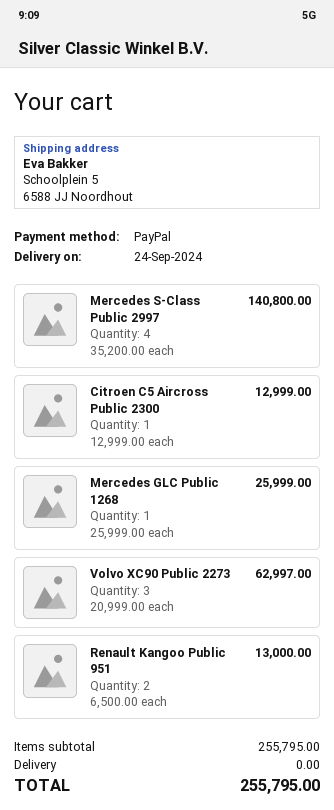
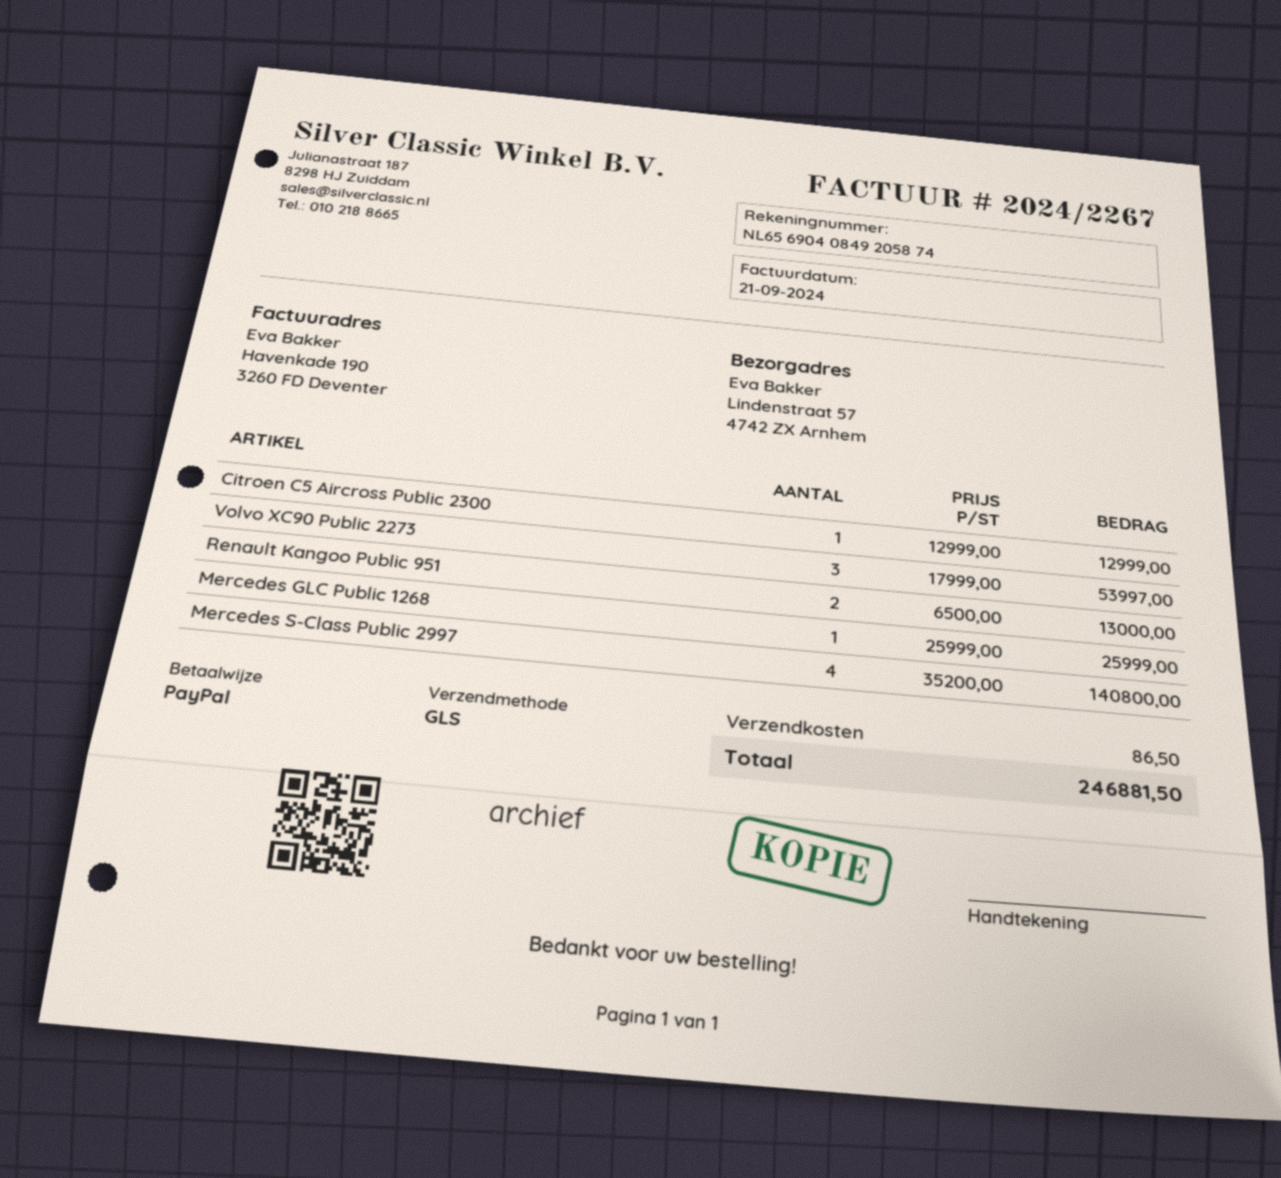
ship to: Schoolplein 5, 6588 JJ Noordhout -> Lindenstraat 57, 4742 ZX Arnhem
Volvo XC90 Public 2273: 3 x 20999.00 = 62997.00 -> 3 x 17999.00 = 53997.00
shipping: 0.00 -> 86.50
total: 255795.00 -> 246881.50

